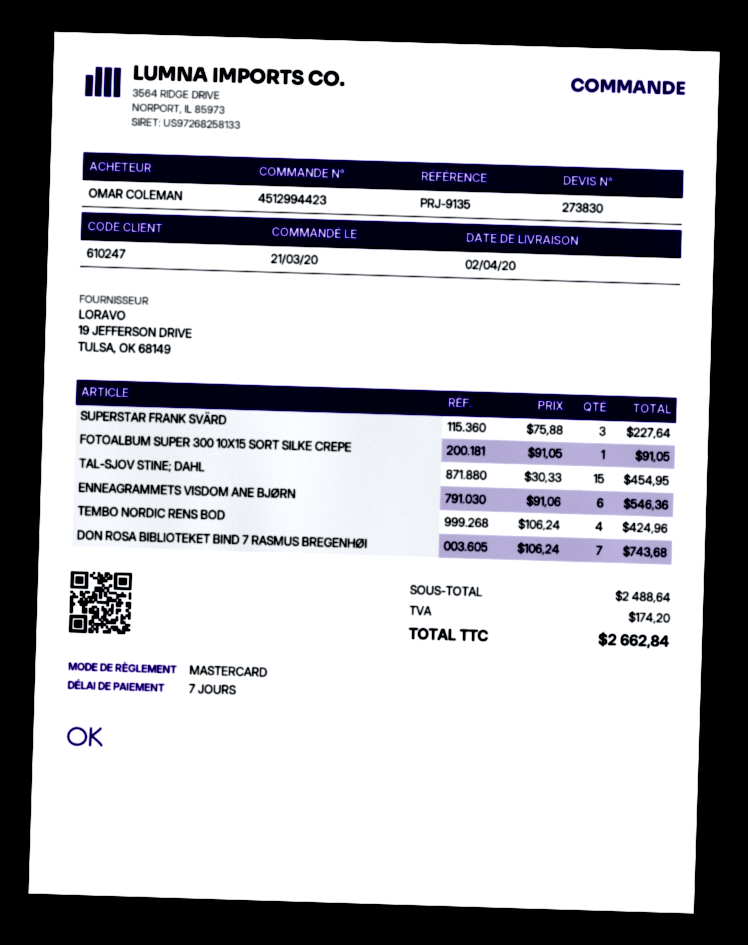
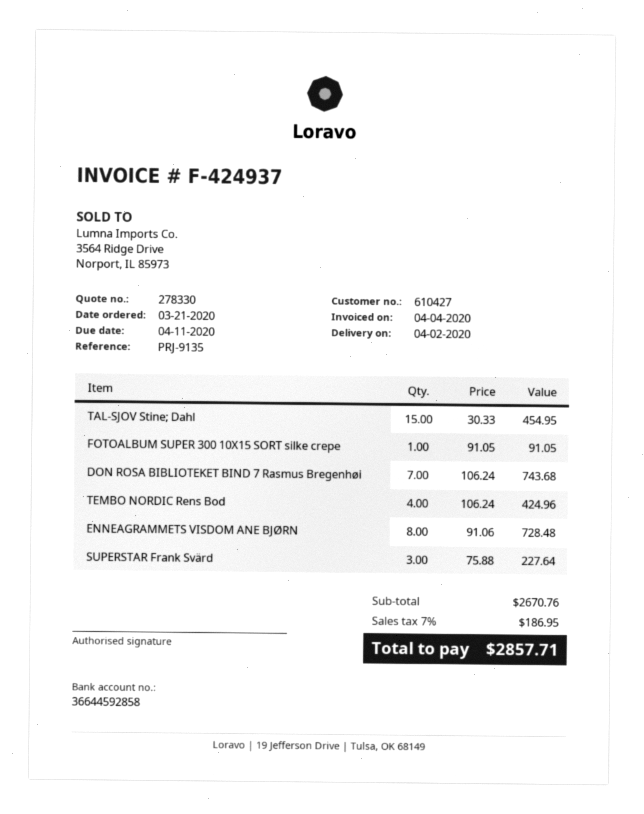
quote number: 273830 -> 278330
customer number: 610247 -> 610427
ENNEAGRAMMETS VISDOM ANE BJØRN: 6 x 91.06 = 546.36 -> 8 x 91.06 = 728.48
subtotal: 2488.64 -> 2670.76
tax: 174.20 -> 186.95
total: 2662.84 -> 2857.71

